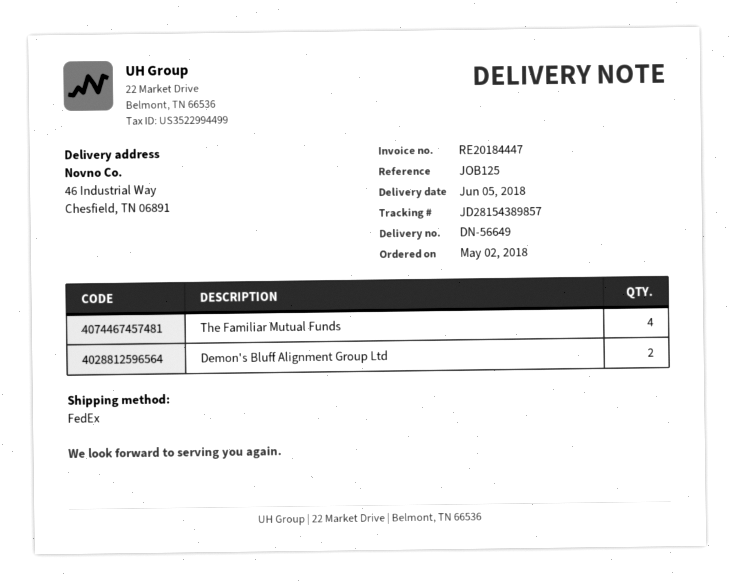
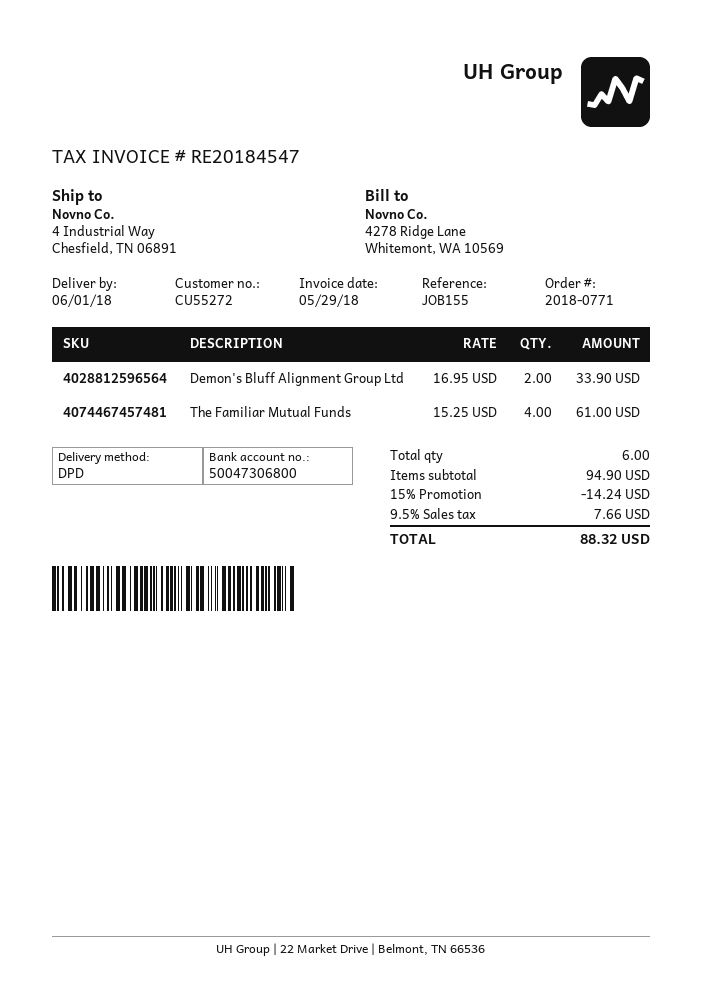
delivery date: 2018-06-05 -> 2018-06-01
invoice number: RE20184447 -> RE20184547
reference: JOB125 -> JOB155
shipping method: FedEx -> DPD
ship to: 46 Industrial Way, Chesfield, TN 06891 -> 4 Industrial Way, Chesfield, TN 06891

